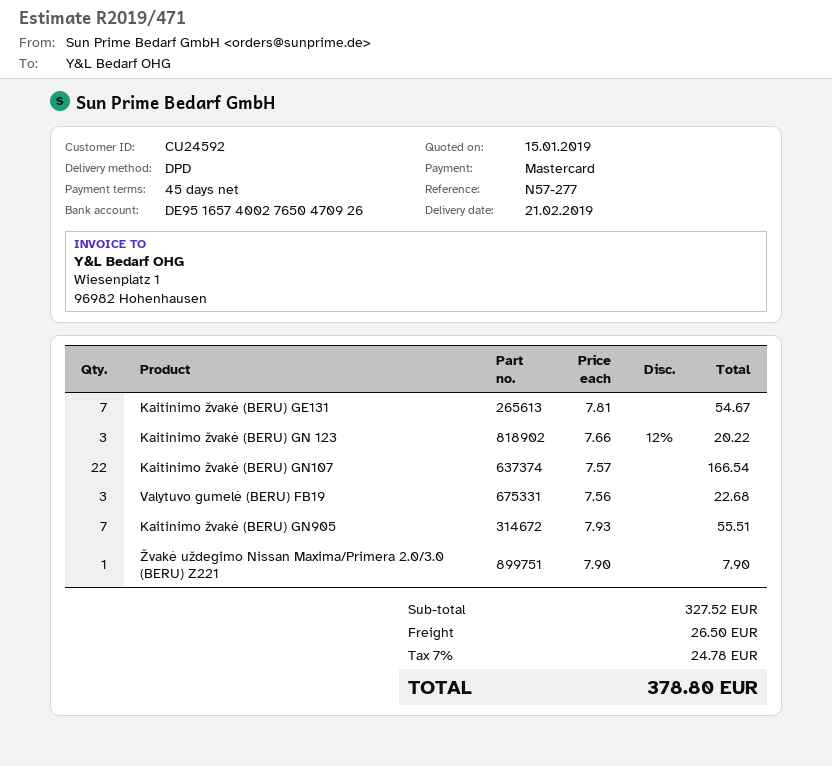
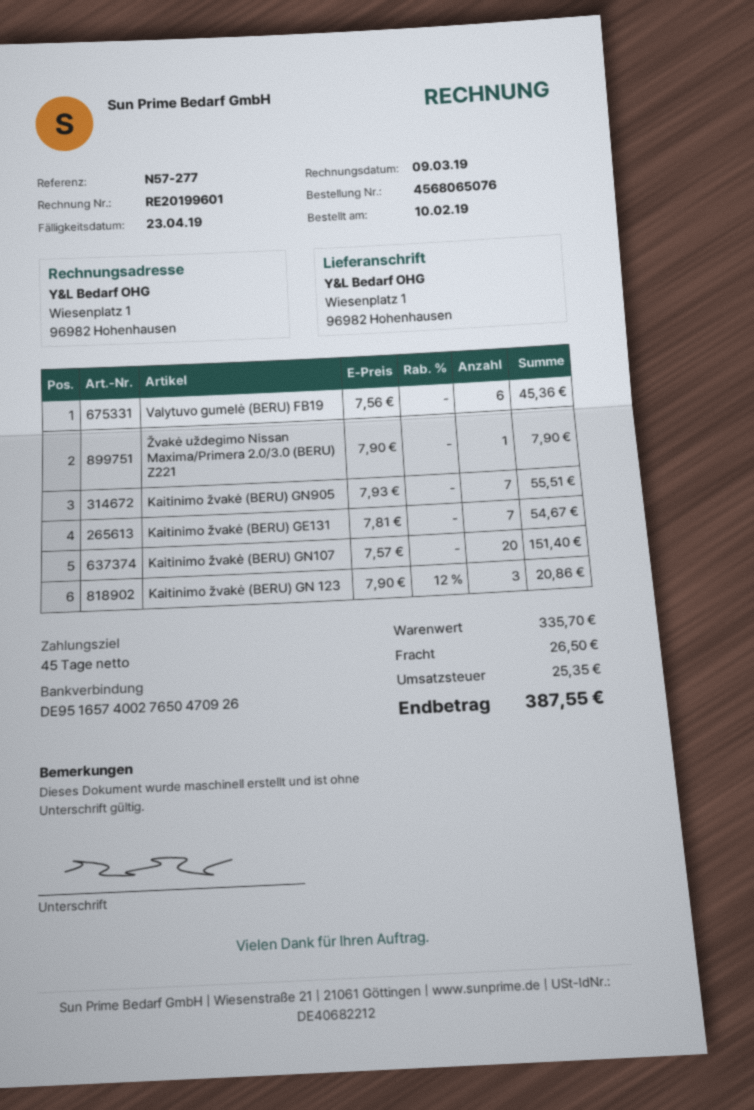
Kaitinimo žvakė (BERU) GN 123: 3 x 7.66 - 12% = 20.22 -> 3 x 7.90 - 12% = 20.86
Kaitinimo žvakė (BERU) GN107: 22 x 7.57 = 166.54 -> 20 x 7.57 = 151.40
Valytuvo gumelė (BERU) FB19: 3 x 7.56 = 22.68 -> 6 x 7.56 = 45.36
subtotal: 327.52 -> 335.70
tax: 24.78 -> 25.35
total: 378.80 -> 387.55

